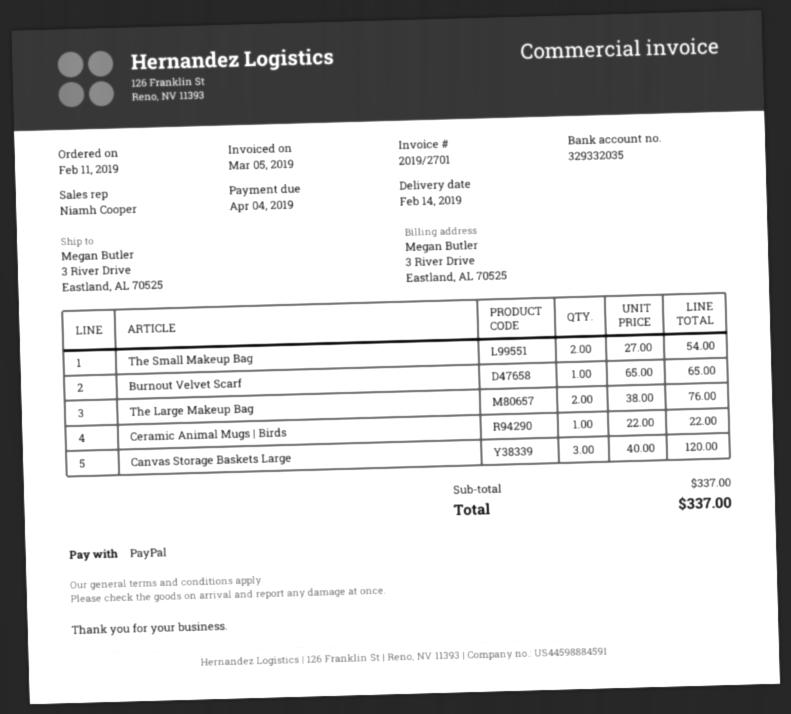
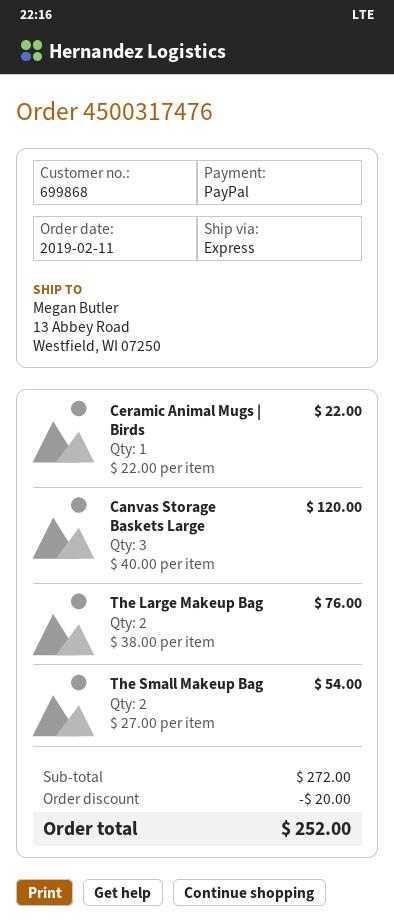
ship to: 3 River Drive, Eastland, AL 70525 -> 13 Abbey Road, Westfield, WI 07250
Burnout Velvet Scarf: 1 x 65.00 = 65.00 -> none
subtotal: 337.00 -> 272.00
discount: none -> 20.00
total: 337.00 -> 252.00

